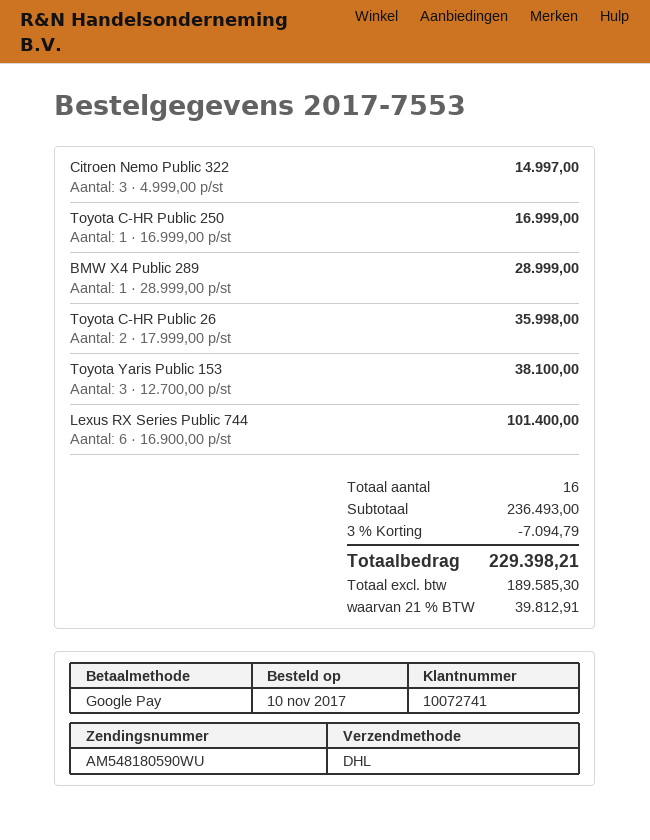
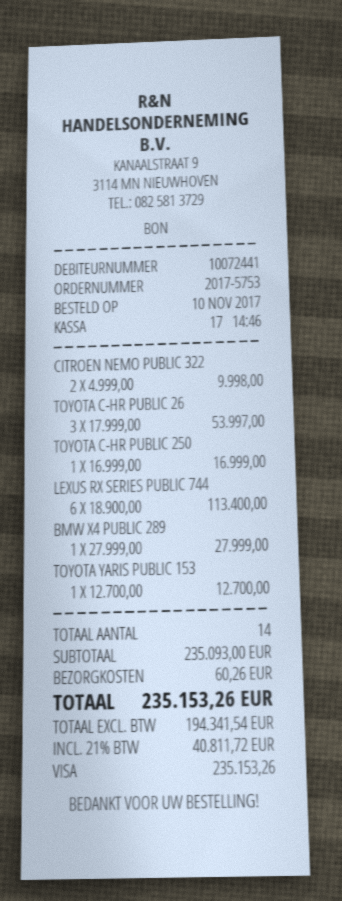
order number: 2017-7553 -> 2017-5753
customer number: 10072741 -> 10072441
payment method: Google Pay -> Visa
Citroen Nemo Public 322: 3 x 4999.00 = 14997.00 -> 2 x 4999.00 = 9998.00
BMW X4 Public 289: 1 x 28999.00 = 28999.00 -> 1 x 27999.00 = 27999.00
Toyota C-HR Public 26: 2 x 17999.00 = 35998.00 -> 3 x 17999.00 = 53997.00
Toyota Yaris Public 153: 3 x 12700.00 = 38100.00 -> 1 x 12700.00 = 12700.00
Lexus RX Series Public 744: 6 x 16900.00 = 101400.00 -> 6 x 18900.00 = 113400.00
total quantity: 16 -> 14
subtotal: 236493.00 -> 235093.00
discount: 3% = 7094.79 -> none
shipping: none -> 60.26
net: 189585.30 -> 194341.54
tax: 21% = 39812.91 -> 21% = 40811.72
total: 229398.21 -> 235153.26

